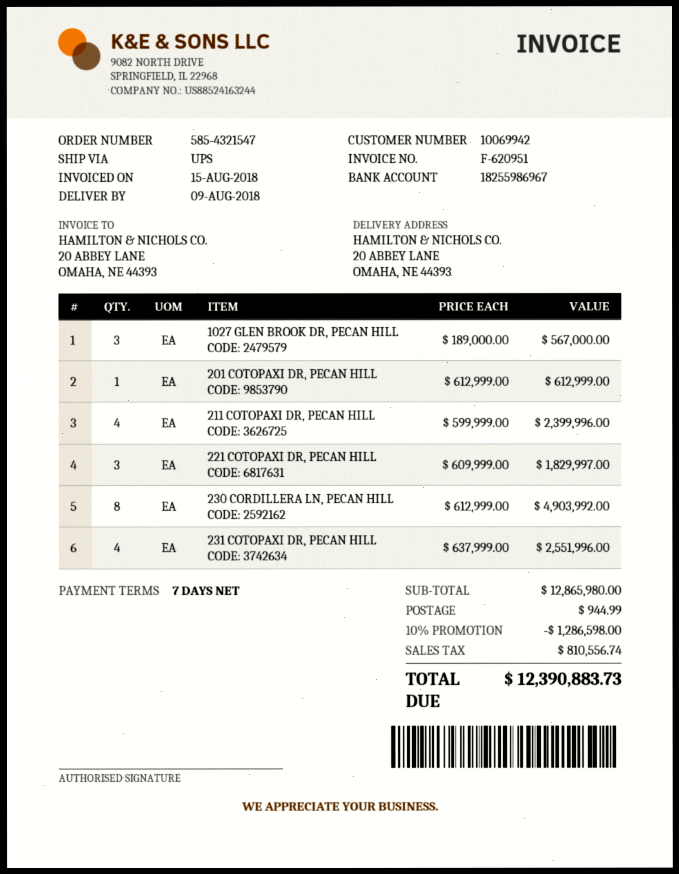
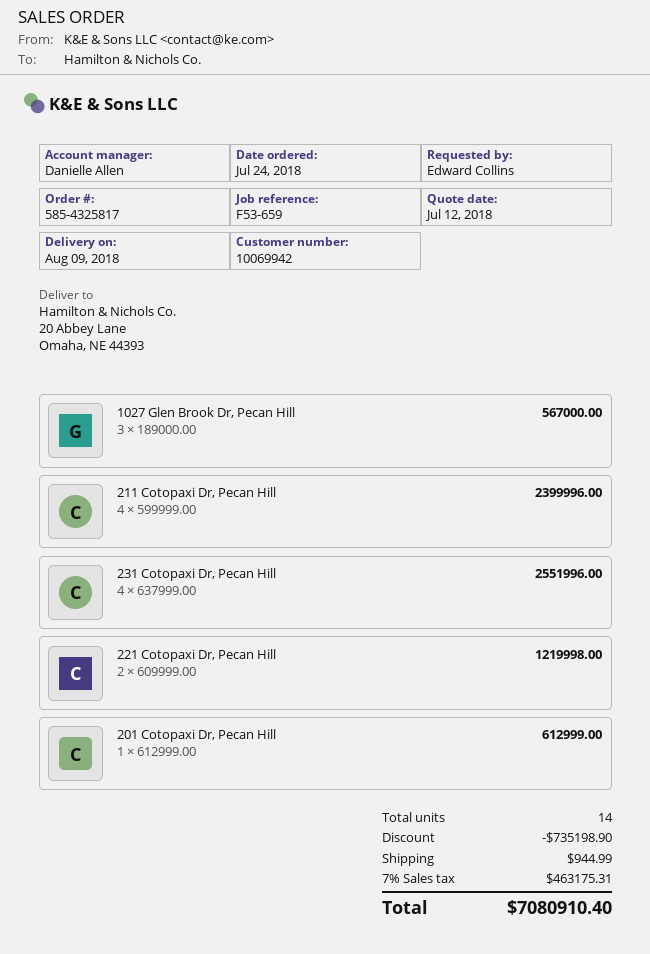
order number: 585-4321547 -> 585-4325817
221 COTOPAXI DR, PECAN HILL: 3 x 609999.00 = 1829997.00 -> 2 x 609999.00 = 1219998.00
230 CORDILLERA LN, PECAN HILL: 8 x 612999.00 = 4903992.00 -> none
discount: 1286598.00 -> 735198.90
tax: 810556.74 -> 463175.31
total: 12390883.73 -> 7080910.40

